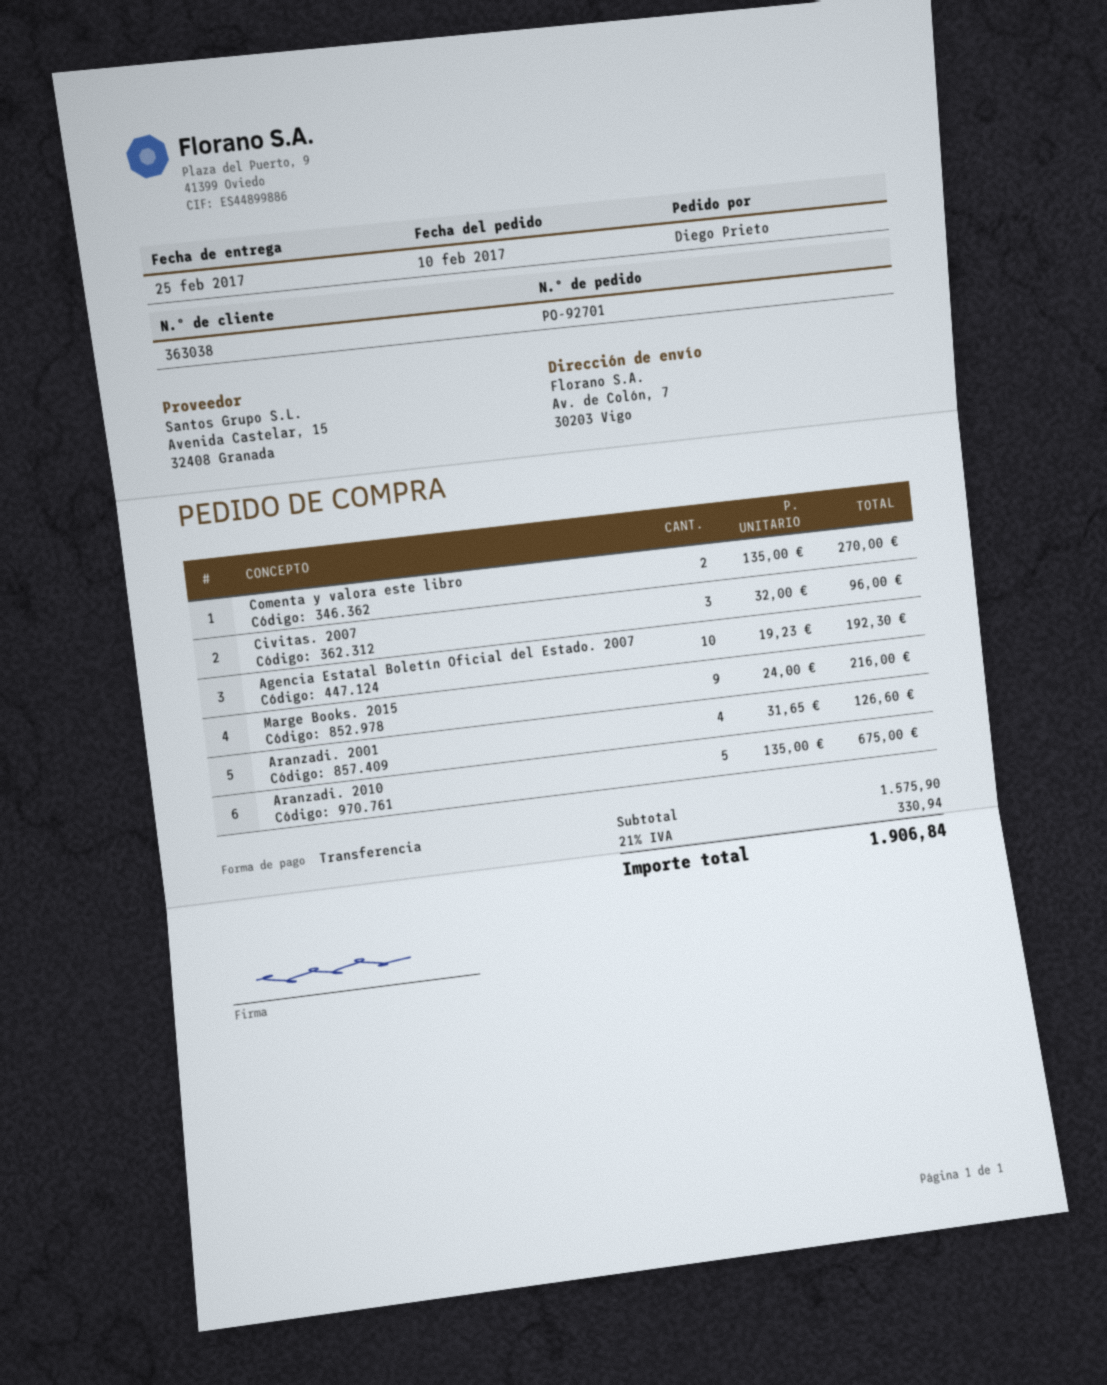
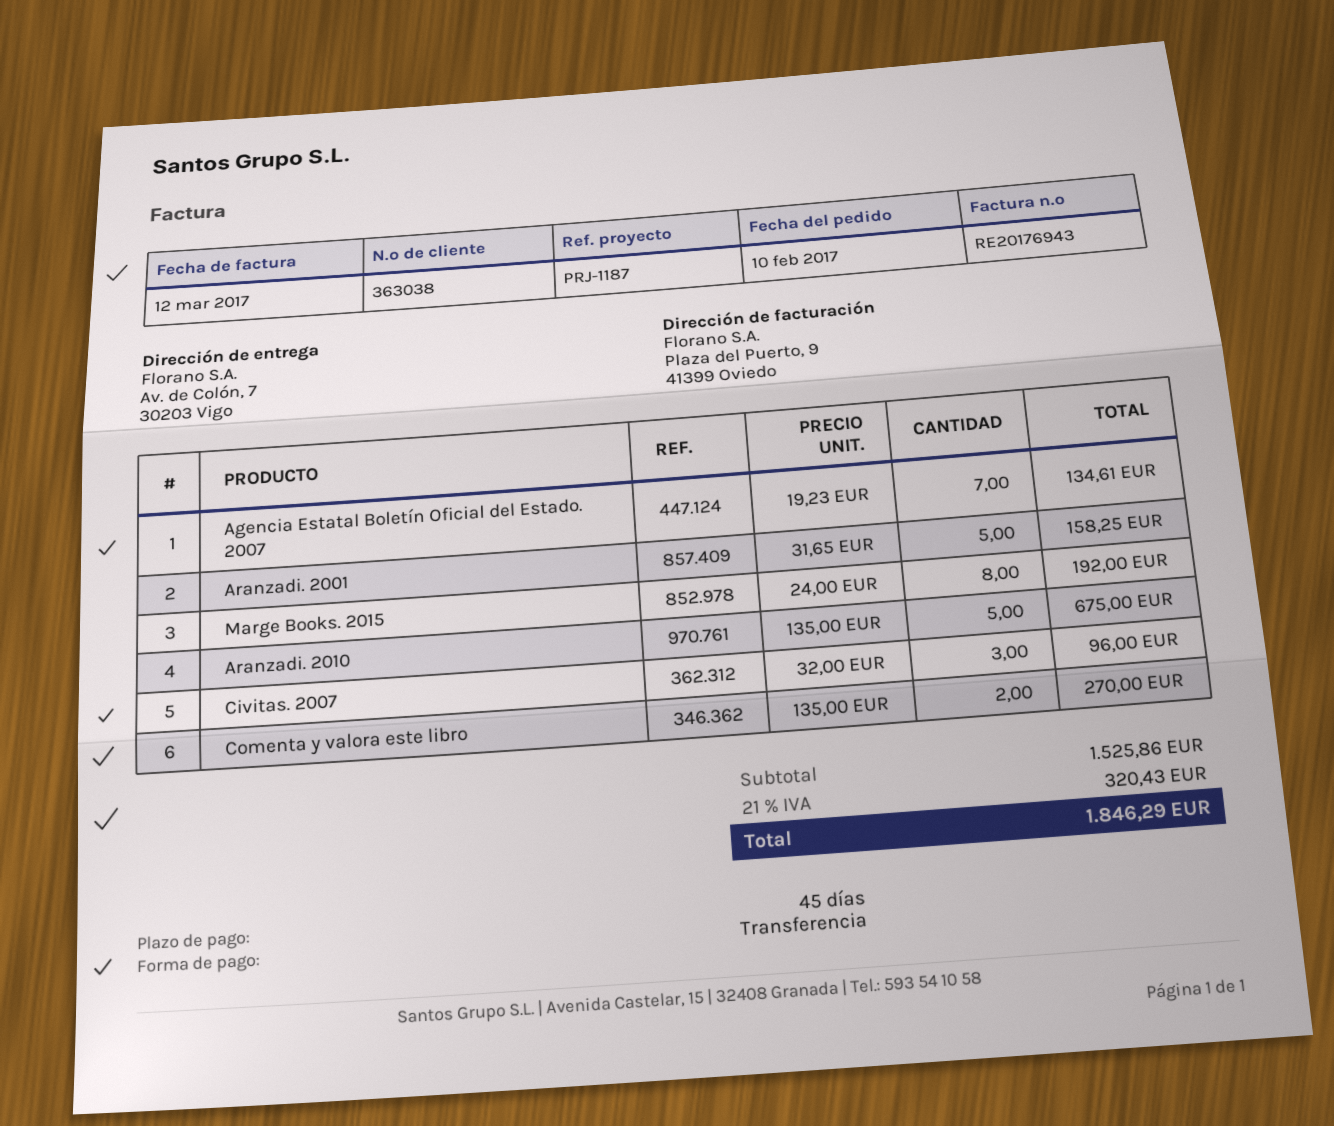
Agencia Estatal Boletín Oficial del Estado. 2007: 10 x 19.23 = 192.30 -> 7 x 19.23 = 134.61
Marge Books. 2015: 9 x 24.00 = 216.00 -> 8 x 24.00 = 192.00
Aranzadi. 2001: 4 x 31.65 = 126.60 -> 5 x 31.65 = 158.25
subtotal: 1575.90 -> 1525.86
tax: 21% = 330.94 -> 21% = 320.43
total: 1906.84 -> 1846.29

